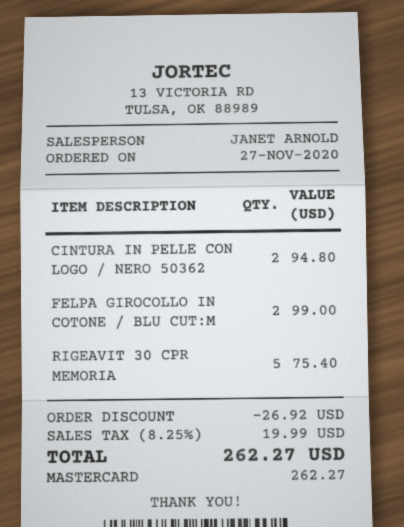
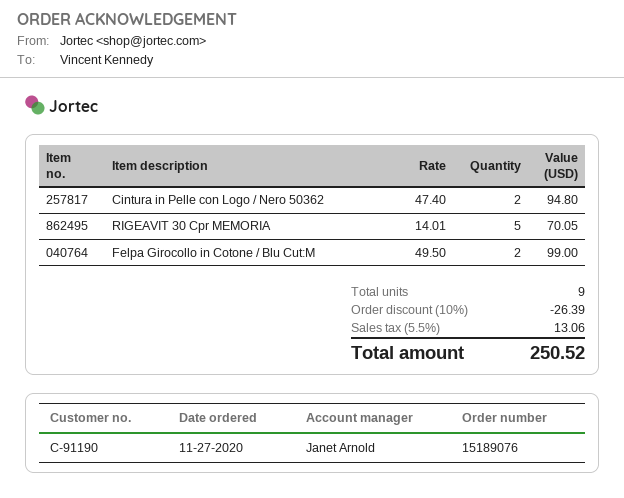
RIGEAVIT 30 CPR MEMORIA: 5 for 75.40 -> 5 for 70.05
discount: 26.92 -> 26.39
tax: 8.25% = 19.99 -> 5.5% = 13.06
total: 262.27 -> 250.52

